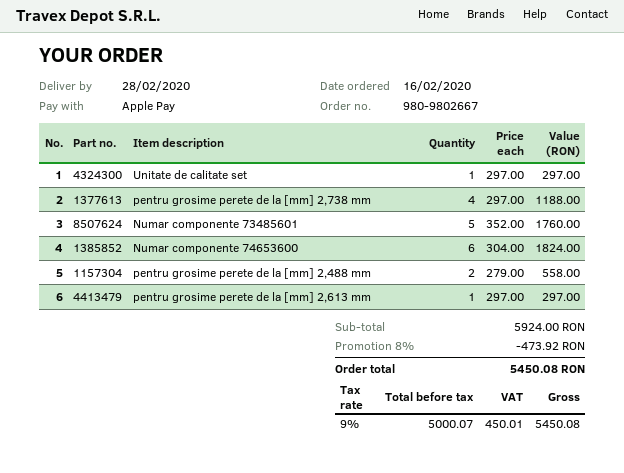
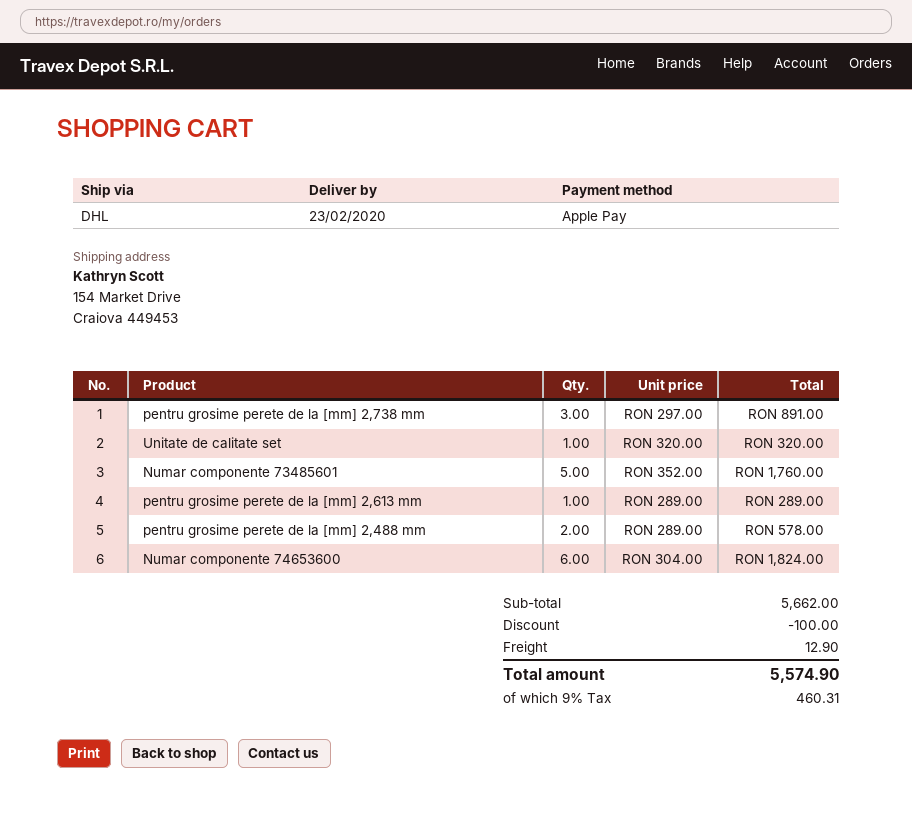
delivery date: 2020-02-28 -> 2020-02-23
Unitate de calitate set: 1 x 297.00 = 297.00 -> 1 x 320.00 = 320.00
pentru grosime perete de la [mm] 2,738 mm: 4 x 297.00 = 1188.00 -> 3 x 297.00 = 891.00
pentru grosime perete de la [mm] 2,488 mm: 2 x 279.00 = 558.00 -> 2 x 289.00 = 578.00
pentru grosime perete de la [mm] 2,613 mm: 1 x 297.00 = 297.00 -> 1 x 289.00 = 289.00
subtotal: 5924.00 -> 5662.00
discount: 473.92 -> 100.00
shipping: none -> 12.90
tax: 9% = 450.01 -> 9% = 460.31
total: 5450.08 -> 5574.90

